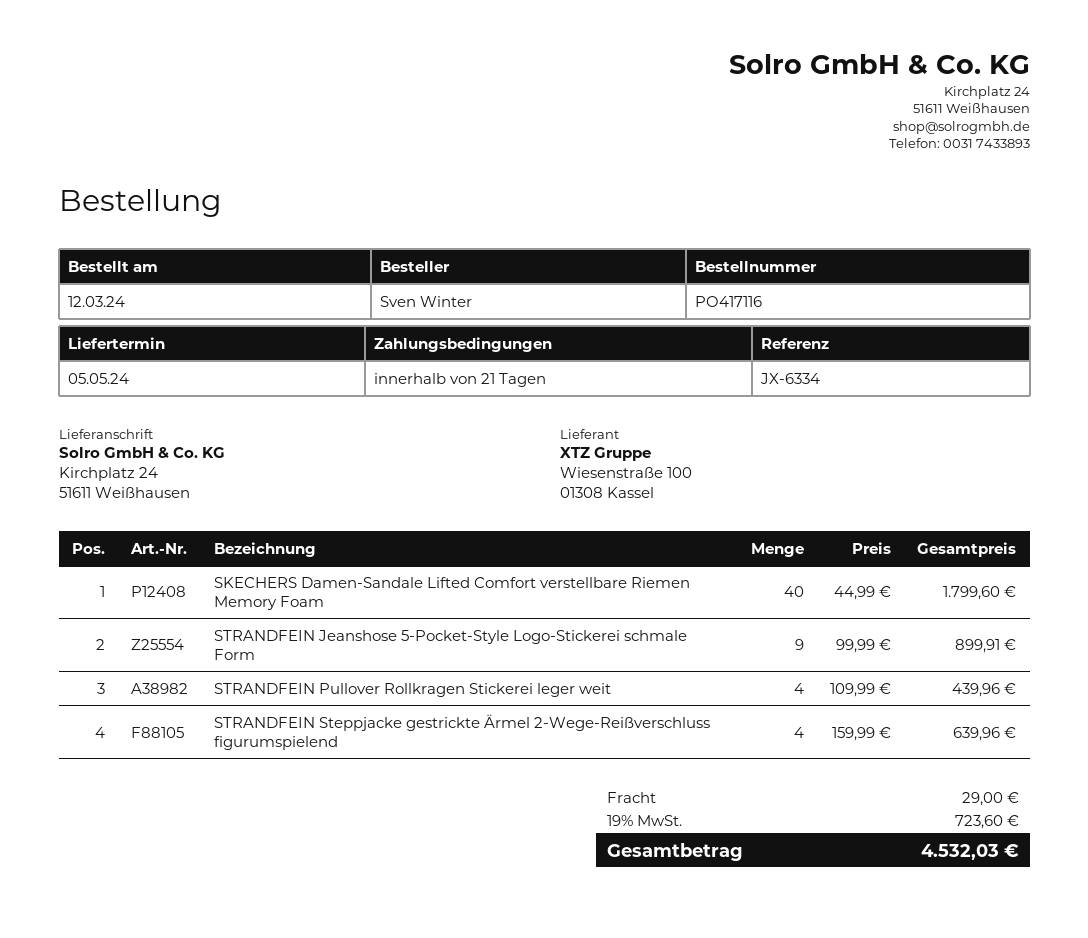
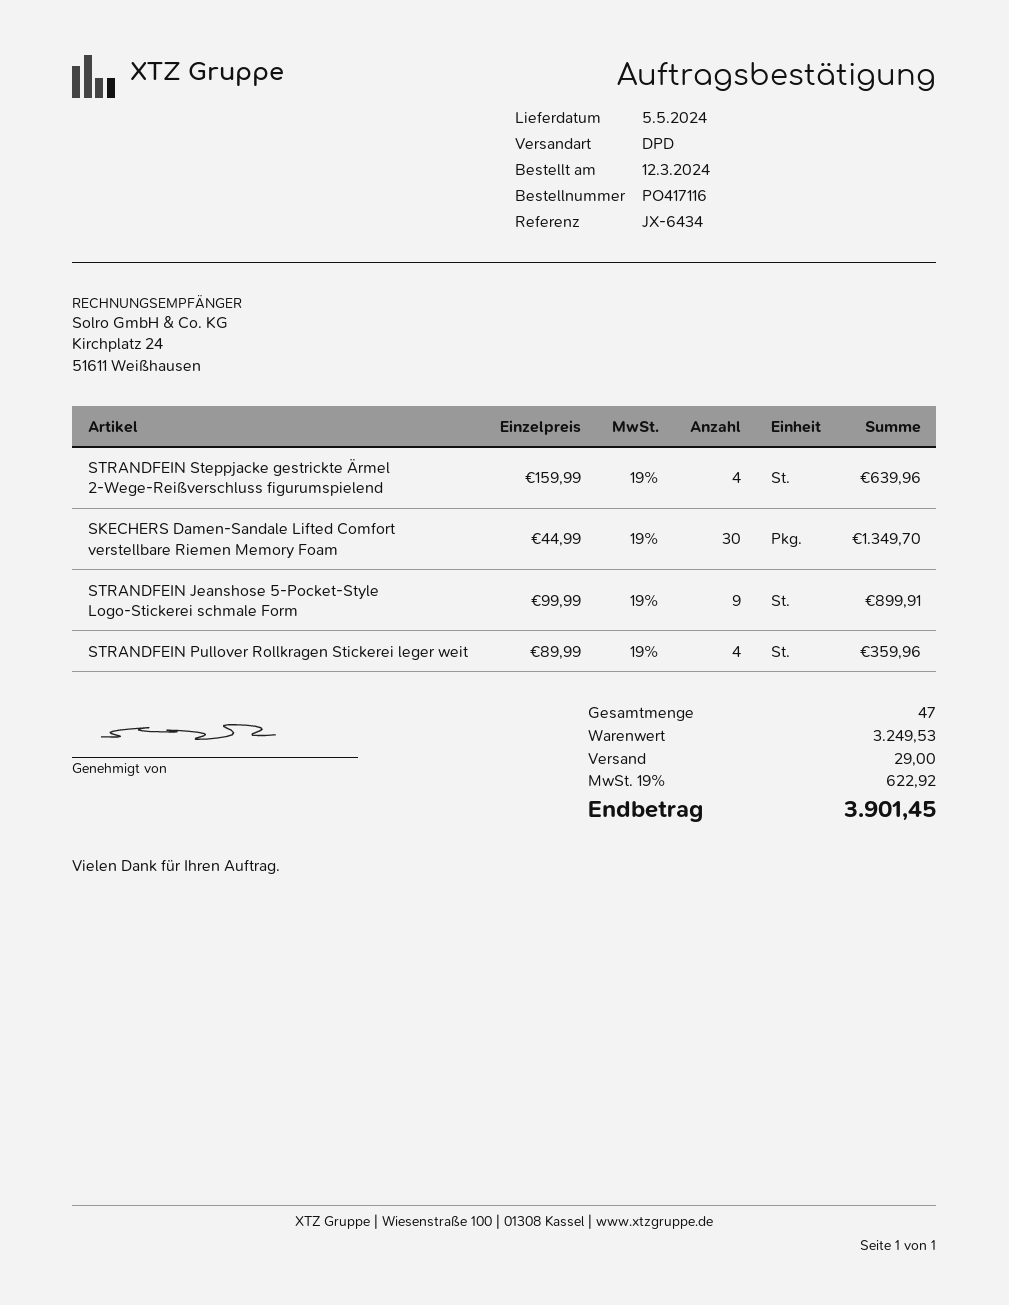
reference: JX-6334 -> JX-6434
SKECHERS Damen-Sandale Lifted Comfort verstellbare Riemen Memory Foam: 40 x 44.99 = 1799.60 -> 30 x 44.99 = 1349.70
STRANDFEIN Pullover Rollkragen Stickerei leger weit: 4 x 109.99 = 439.96 -> 4 x 89.99 = 359.96
tax: 19% = 723.60 -> 19% = 622.92
total: 4532.03 -> 3901.45

